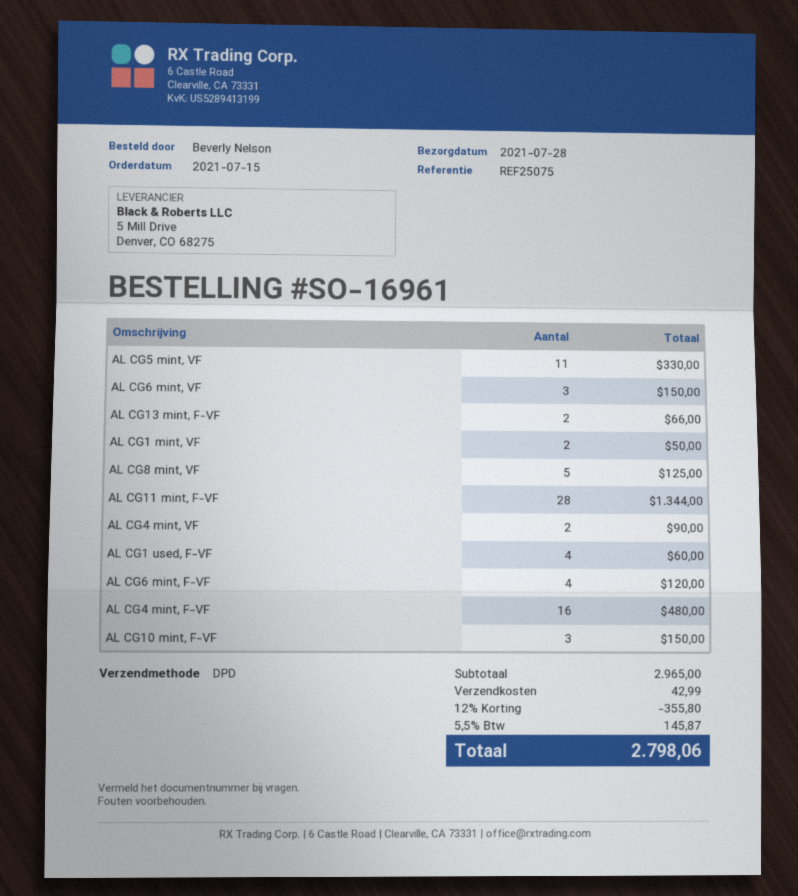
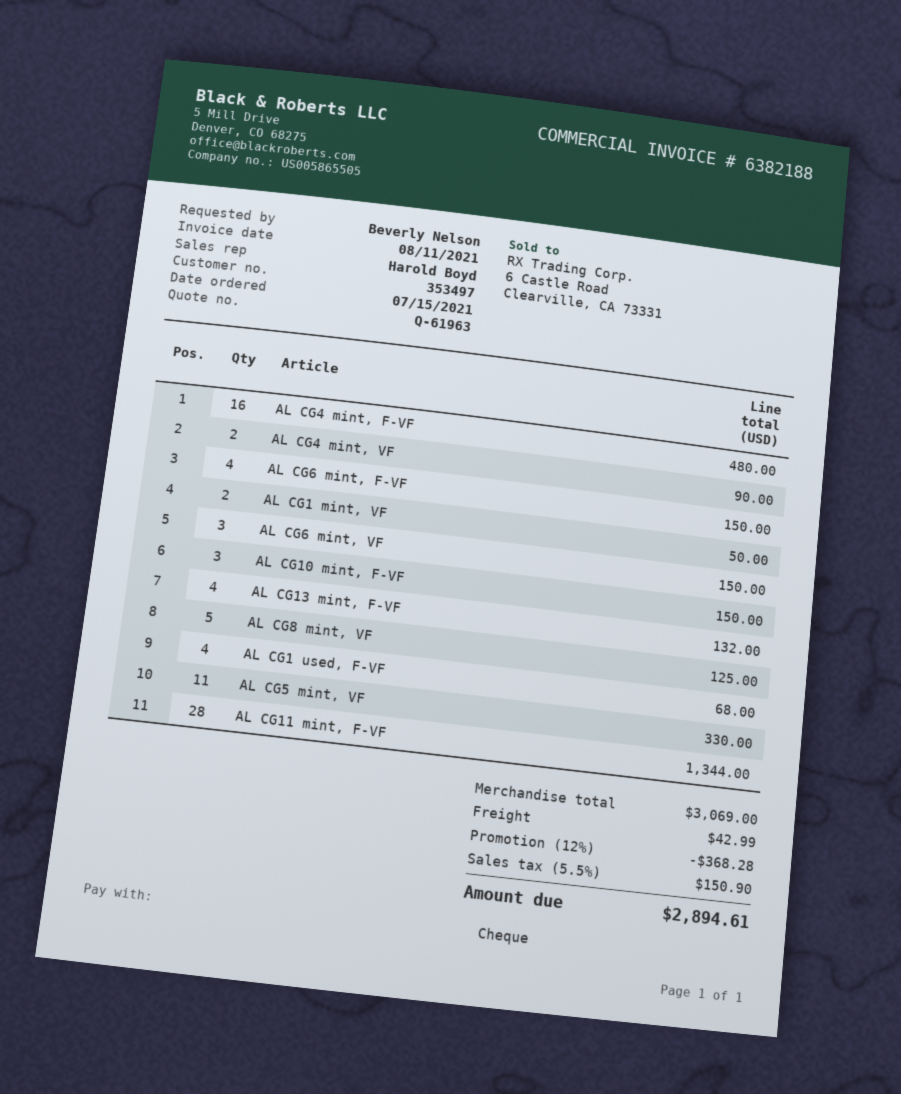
AL CG13 mint, F-VF: 2 for 66.00 -> 4 for 132.00
AL CG1 used, F-VF: 4 for 60.00 -> 4 for 68.00
AL CG6 mint, F-VF: 4 for 120.00 -> 4 for 150.00
subtotal: 2965.00 -> 3069.00
discount: 12% = 355.80 -> 12% = 368.28
tax: 5.5% = 145.87 -> 5.5% = 150.90
total: 2798.06 -> 2894.61

